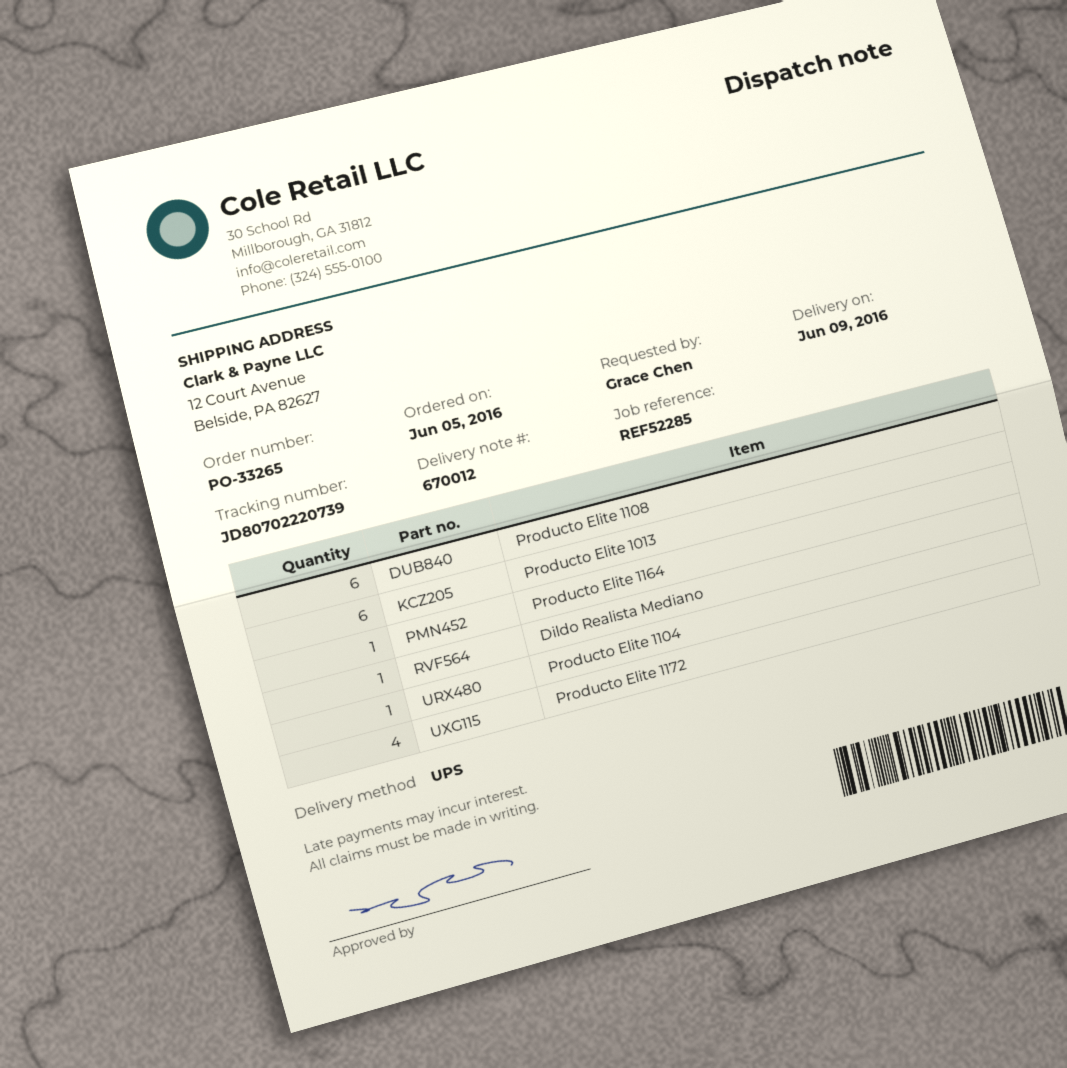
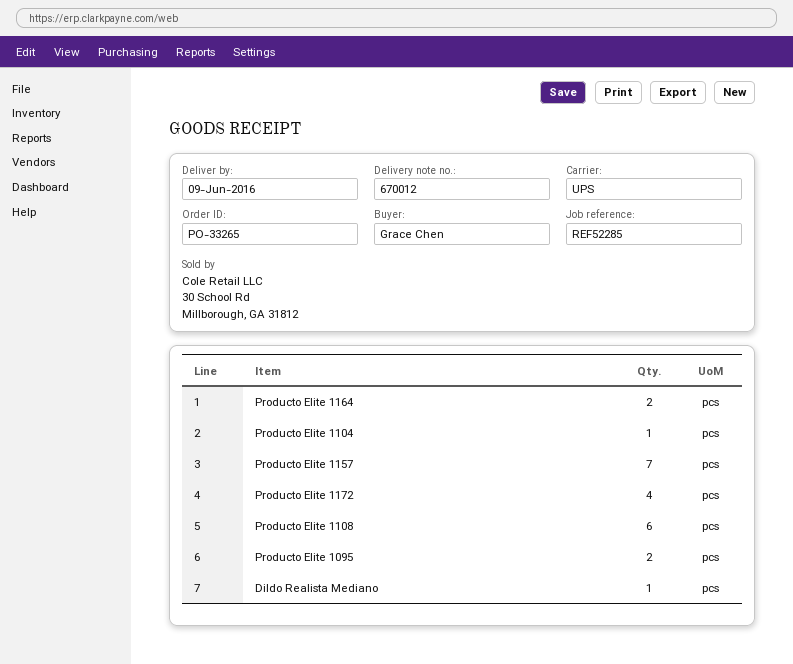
Producto Elite 1013: 6 -> none
Producto Elite 1164: 1 -> 2
Producto Elite 1157: none -> 7
Producto Elite 1095: none -> 2

